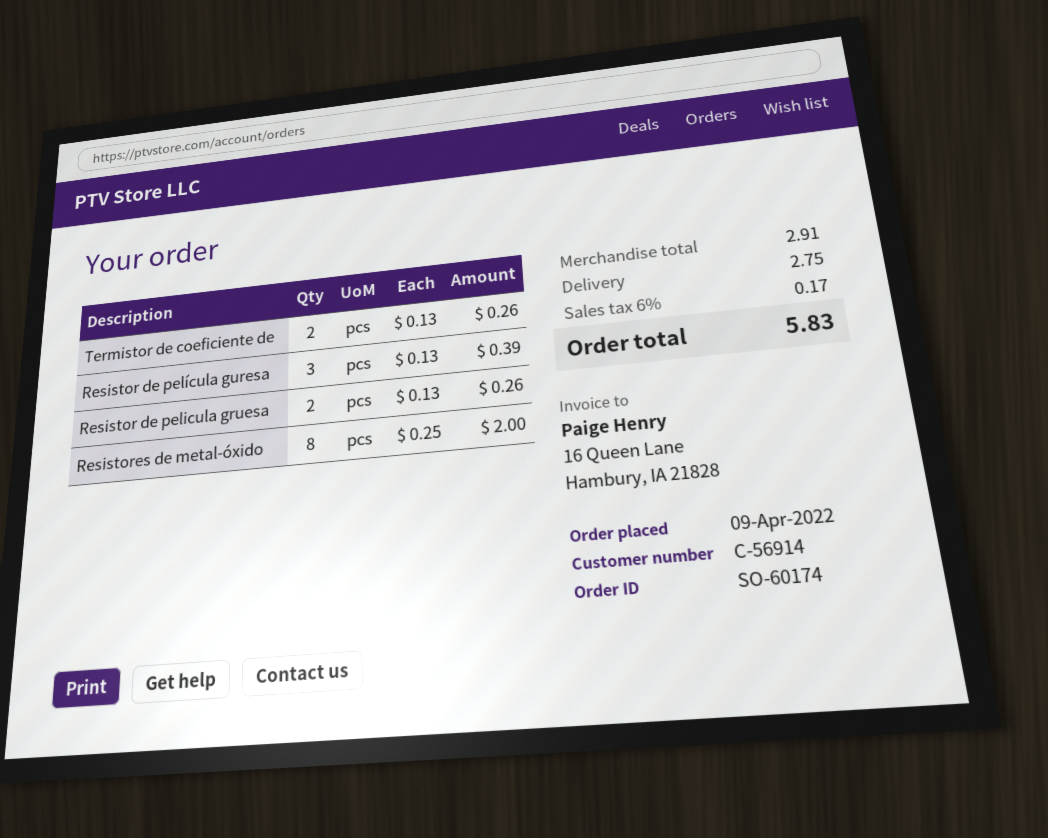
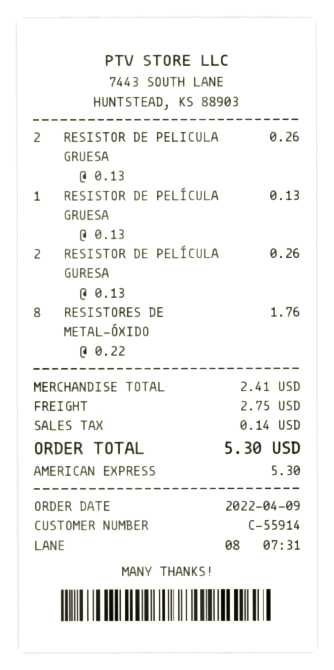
customer number: C-56914 -> C-55914
Termistor de coeficiente de: 2 x 0.13 = 0.26 -> none
Resistor de película guresa: 3 x 0.13 = 0.39 -> 2 x 0.13 = 0.26
Resistores de metal-óxido: 8 x 0.25 = 2.00 -> 8 x 0.22 = 1.76
RESISTOR DE PELÍCULA GRUESA: none -> 1 x 0.13 = 0.13
subtotal: 2.91 -> 2.41
tax: 0.17 -> 0.14
total: 5.83 -> 5.30

